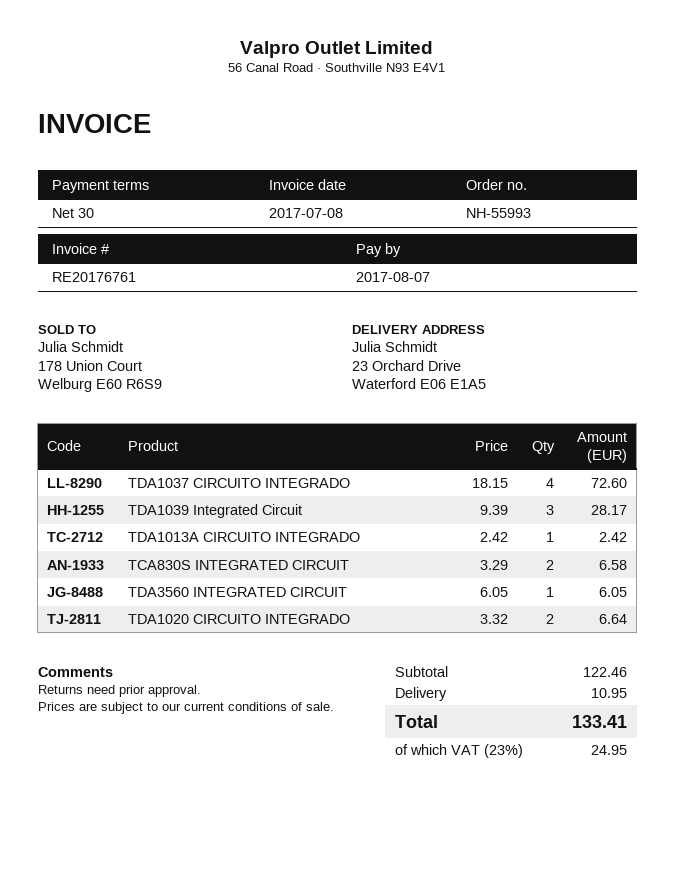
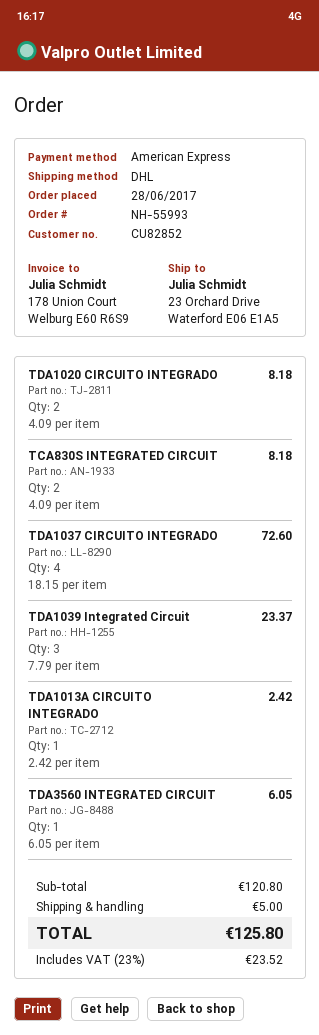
TDA1039 Integrated Circuit: 3 x 9.39 = 28.17 -> 3 x 7.79 = 23.37
TCA830S INTEGRATED CIRCUIT: 2 x 3.29 = 6.58 -> 2 x 4.09 = 8.18
TDA1020 CIRCUITO INTEGRADO: 2 x 3.32 = 6.64 -> 2 x 4.09 = 8.18
subtotal: 122.46 -> 120.80
shipping: 10.95 -> 5.00
tax: 23% = 24.95 -> 23% = 23.52
total: 133.41 -> 125.80

